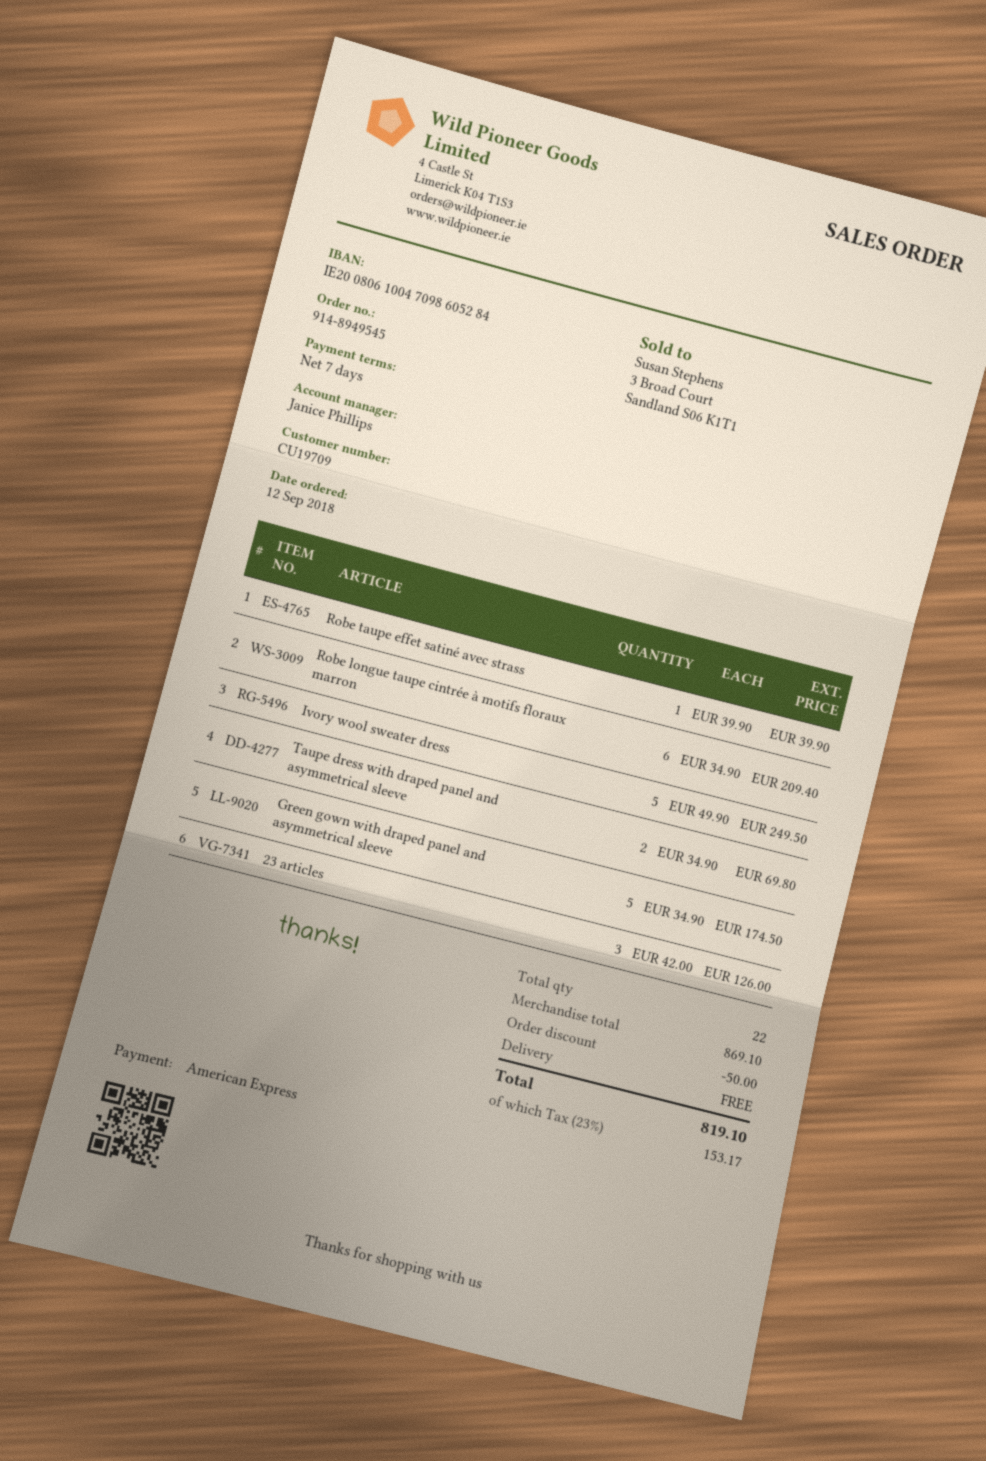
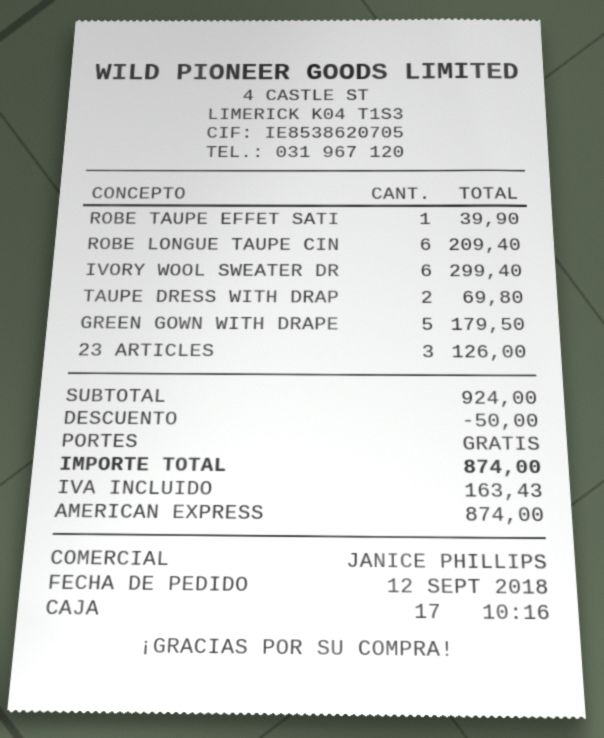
Ivory wool sweater dress: 5 for 249.50 -> 6 for 299.40
Green gown with draped panel and asymmetrical sleeve: 5 for 174.50 -> 5 for 179.50
subtotal: 869.10 -> 924.00
tax: 153.17 -> 163.43
total: 819.10 -> 874.00

